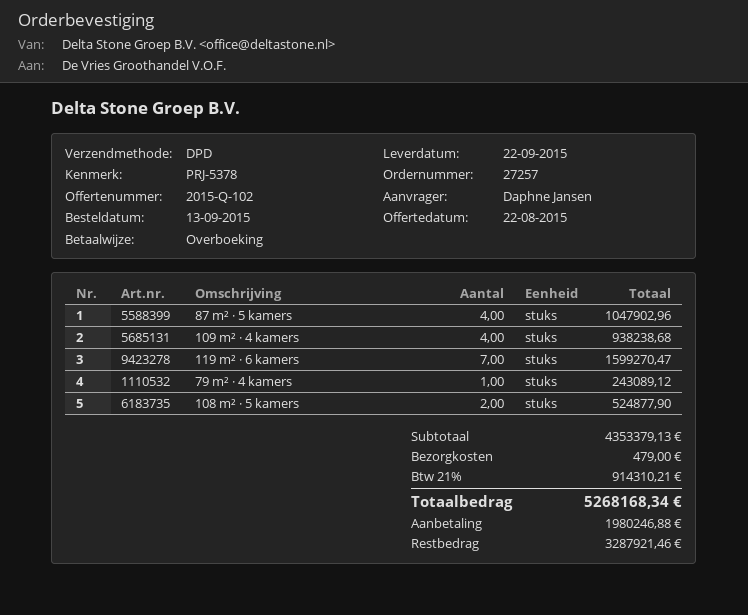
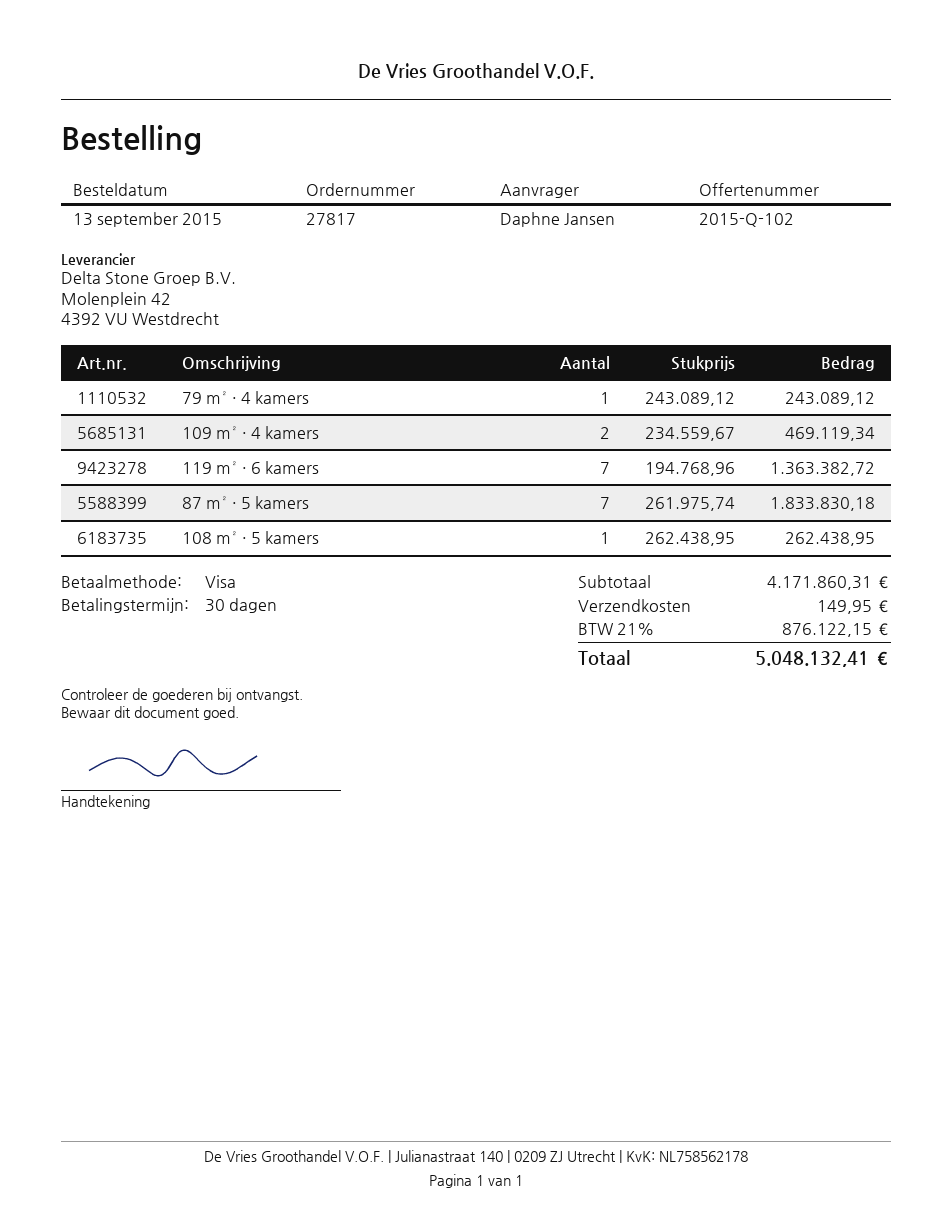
order number: 27257 -> 27817
payment method: bank transfer -> Visa
87 m² · 5 kamers: 4 for 1047902.96 -> 7 for 1833830.18
109 m² · 4 kamers: 4 for 938238.68 -> 2 for 469119.34
119 m² · 6 kamers: 7 for 1599270.47 -> 7 for 1363382.72
108 m² · 5 kamers: 2 for 524877.90 -> 1 for 262438.95
subtotal: 4353379.13 -> 4171860.31
shipping: 479.00 -> 149.95
tax: 21% = 914310.21 -> 21% = 876122.15
total: 5268168.34 -> 5048132.41

